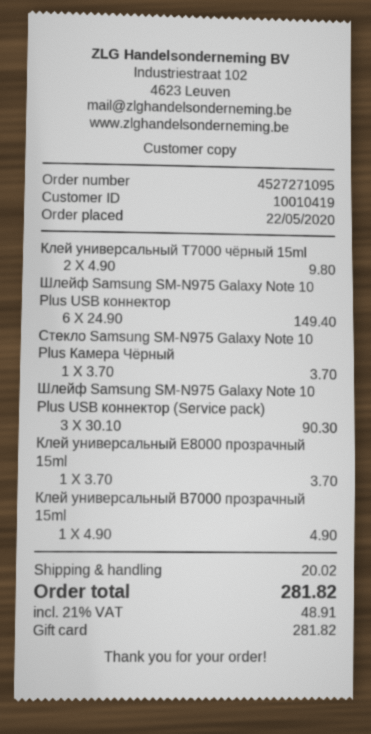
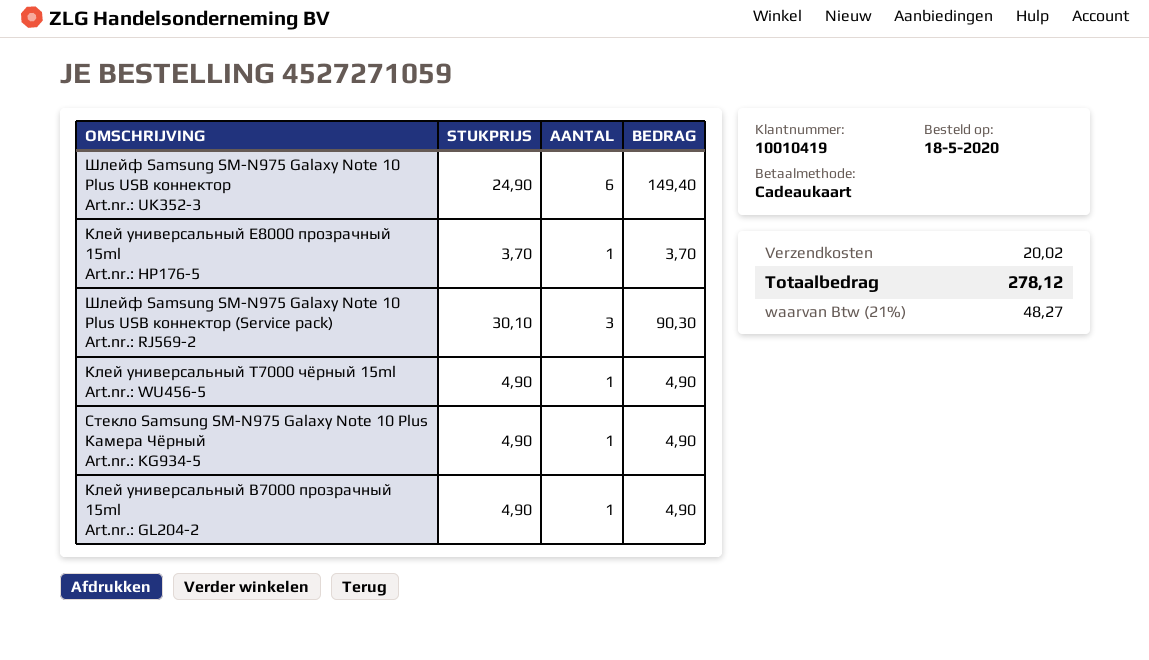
order number: 4527271095 -> 4527271059
order date: 2020-05-22 -> 2020-05-18
Клей универсальный T7000 чёрный 15ml: 2 x 4.90 = 9.80 -> 1 x 4.90 = 4.90
Стекло Samsung SM-N975 Galaxy Note 10 Plus Камера Чёрный: 1 x 3.70 = 3.70 -> 1 x 4.90 = 4.90
tax: 21% = 48.91 -> 21% = 48.27
total: 281.82 -> 278.12

